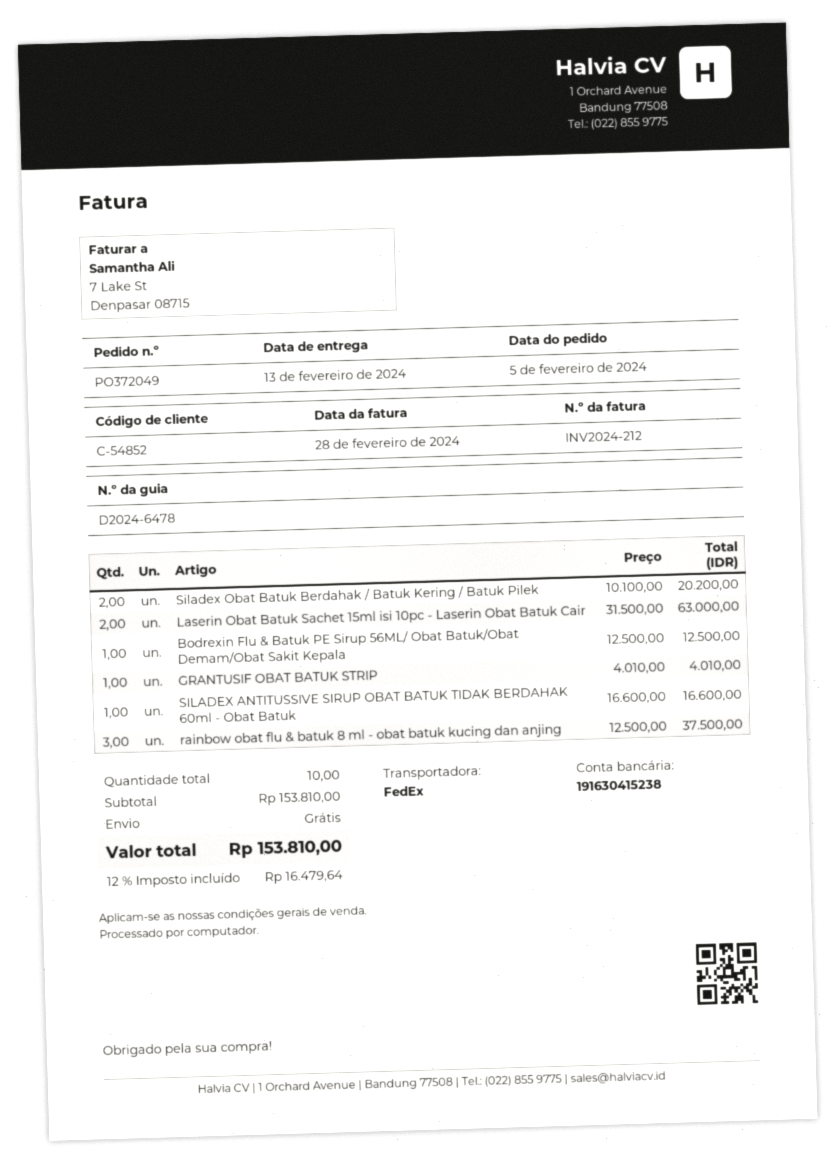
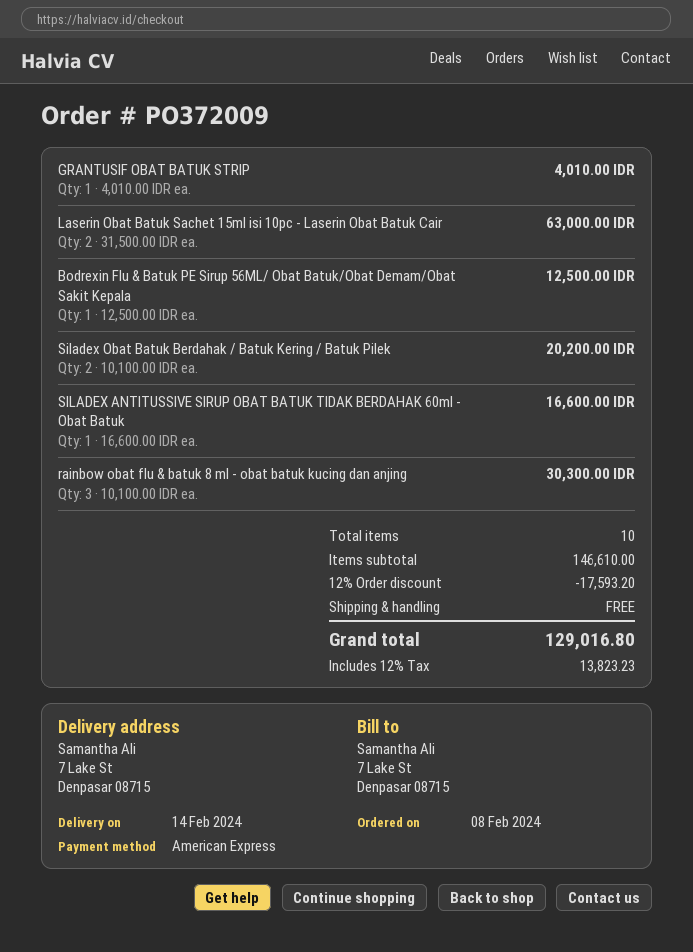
order number: PO372049 -> PO372009
order date: 2024-02-05 -> 2024-02-08
delivery date: 2024-02-13 -> 2024-02-14
rainbow obat flu & batuk 8 ml - obat batuk kucing dan anjing: 3 x 12500.00 = 37500.00 -> 3 x 10100.00 = 30300.00
subtotal: 153810.00 -> 146610.00
discount: none -> 12% = 17593.20
tax: 12% = 16479.64 -> 12% = 13823.23
total: 153810.00 -> 129016.80

